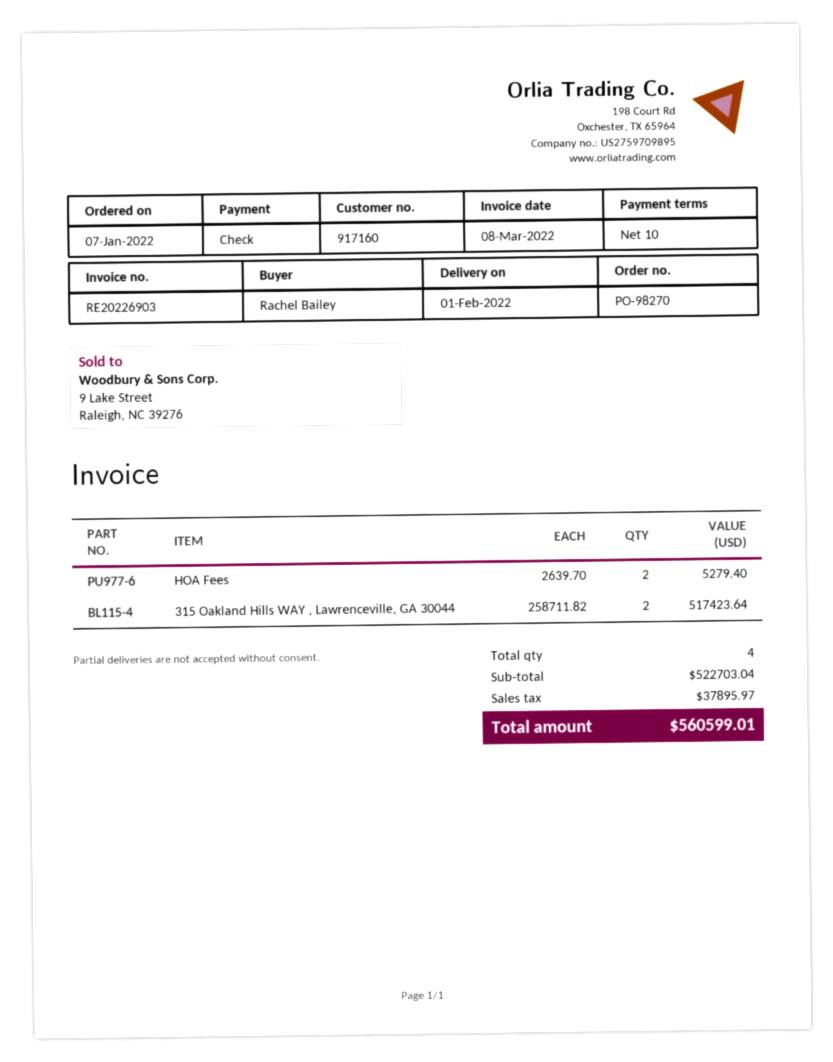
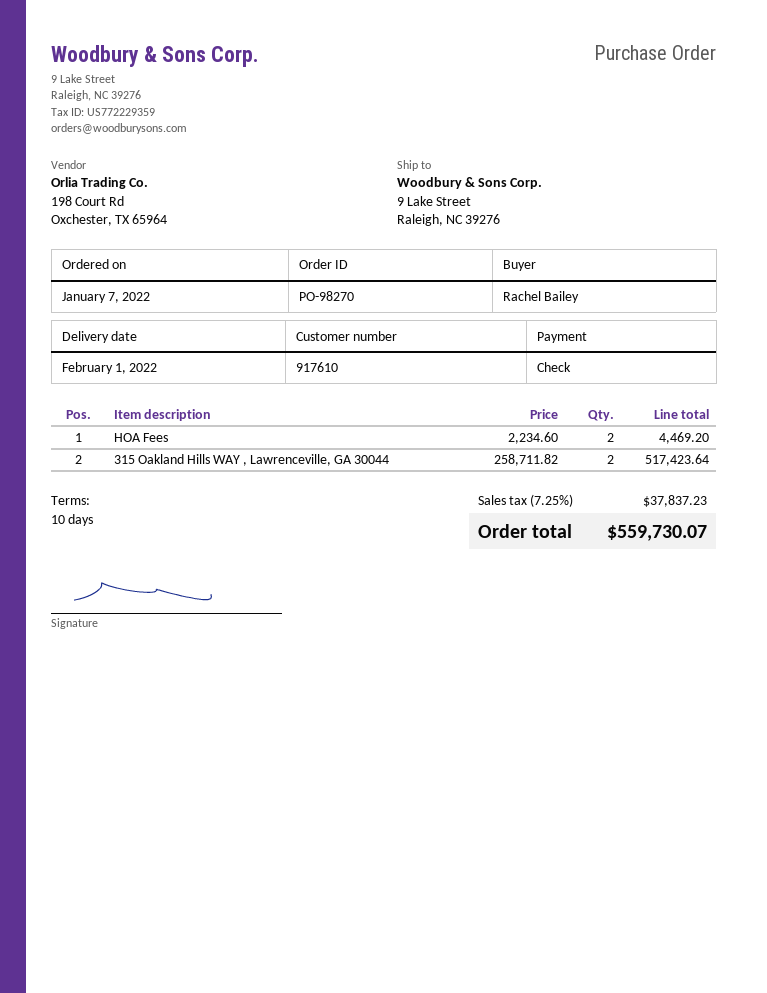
customer number: 917160 -> 917610
HOA Fees: 2 x 2639.70 = 5279.40 -> 2 x 2234.60 = 4469.20
tax: 37895.97 -> 37837.23
total: 560599.01 -> 559730.07

